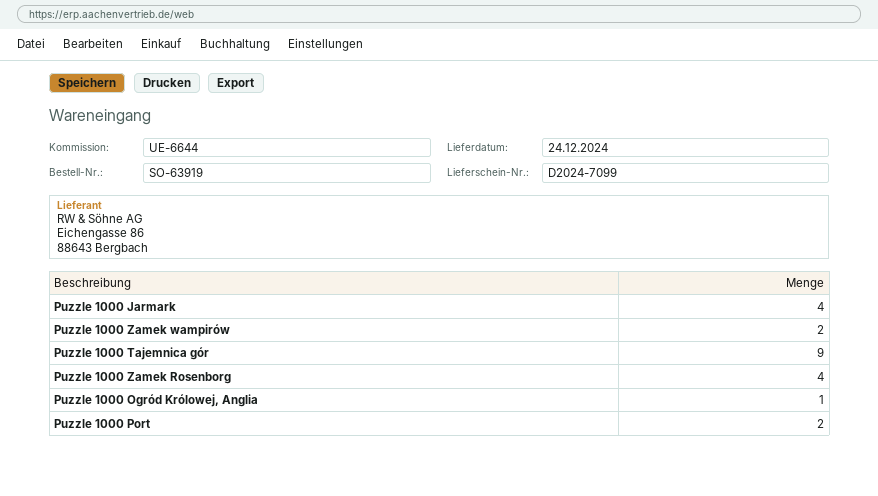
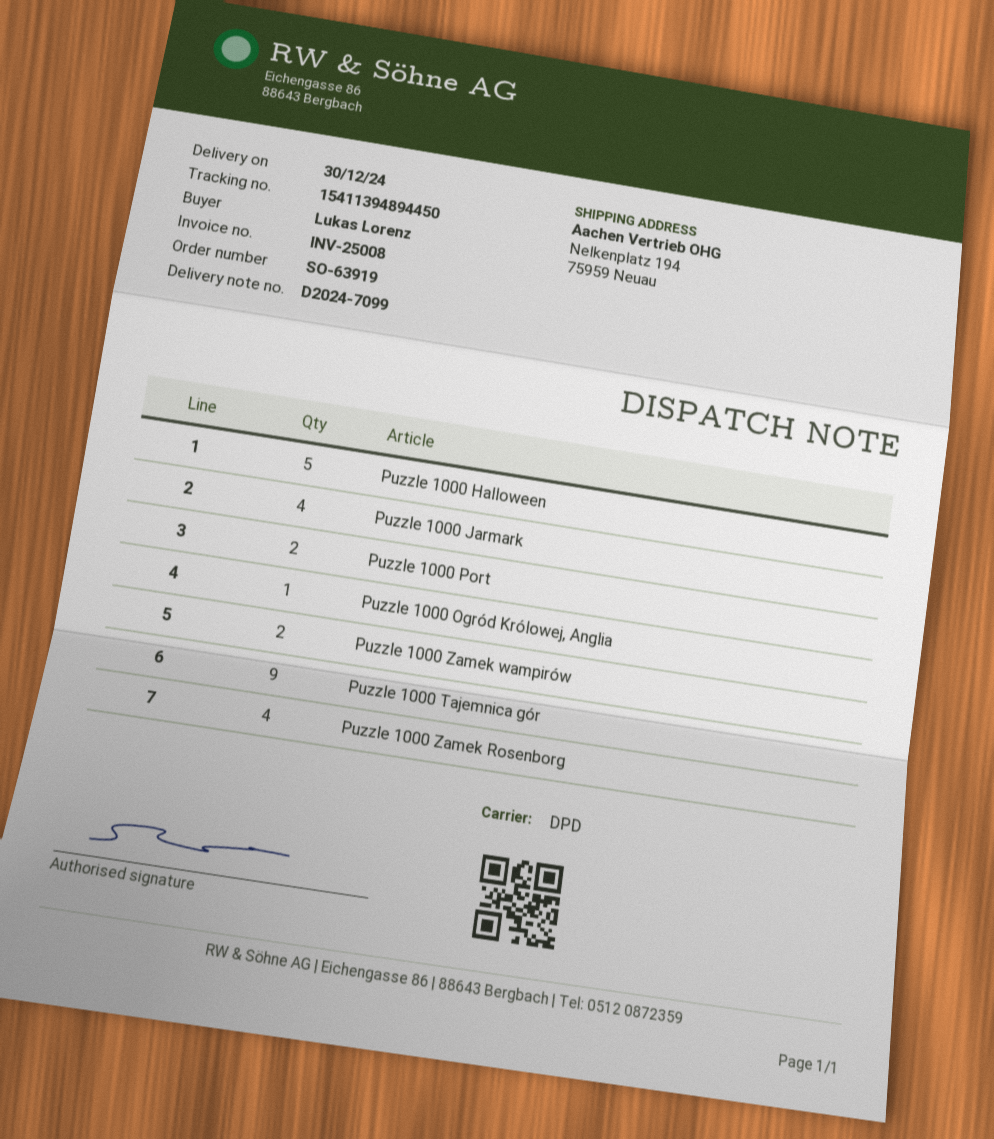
delivery date: 2024-12-24 -> 2024-12-30
Puzzle 1000 Halloween: none -> 5

